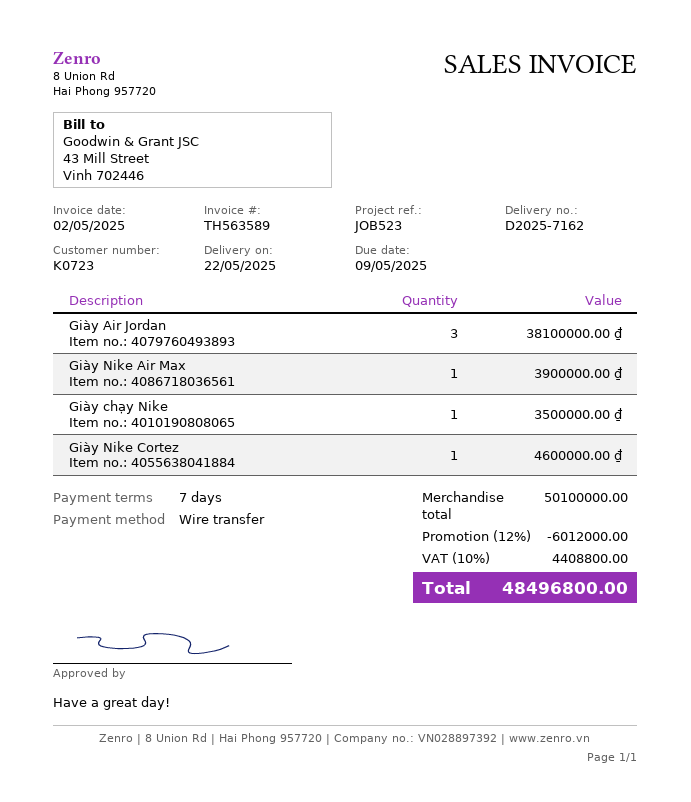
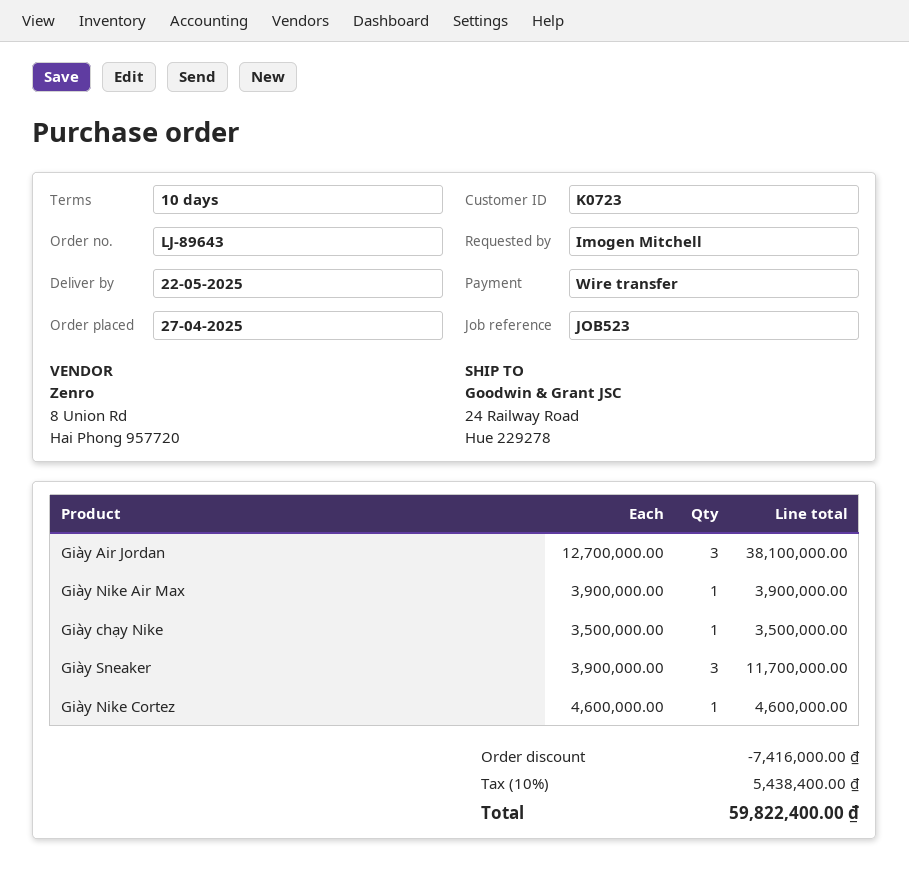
payment terms: 7 days -> 10 days
Giày Sneaker: none -> 3 for 11700000.00
discount: 6012000.00 -> 7416000.00
tax: 10% = 4408800.00 -> 10% = 5438400.00
total: 48496800.00 -> 59822400.00

